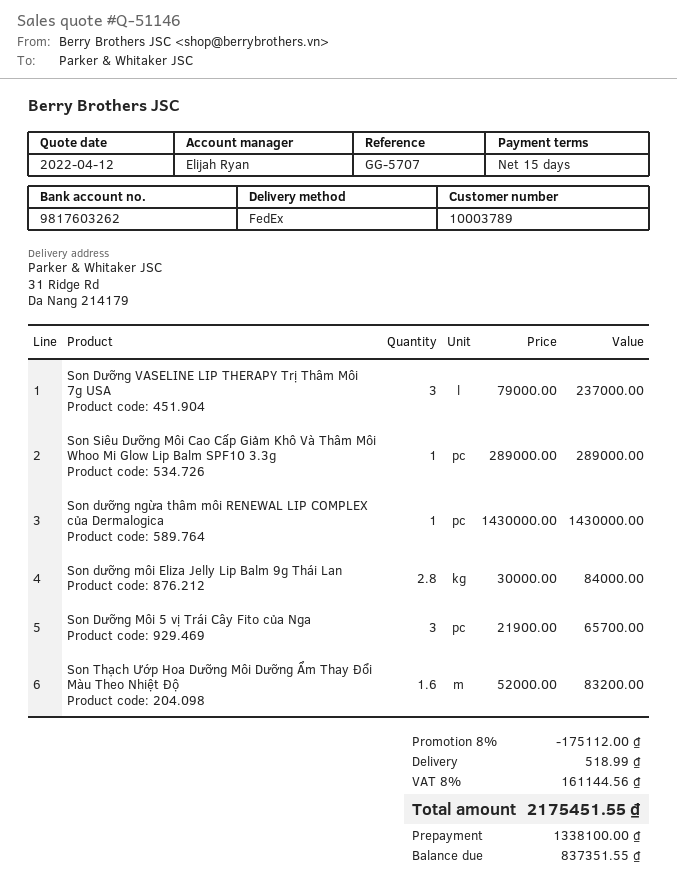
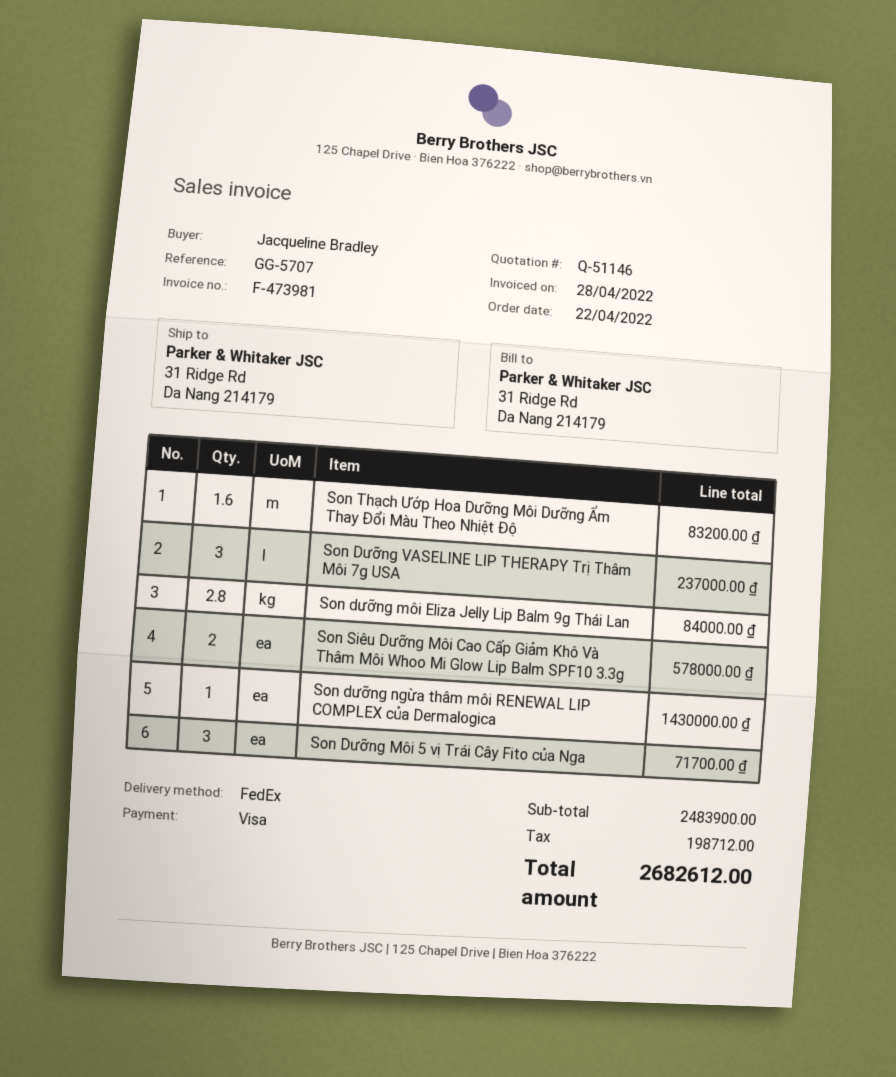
Son Siêu Dưỡng Môi Cao Cấp Giảm Khô Và Thâm Môi Whoo Mi Glow Lip Balm SPF10 3.3g: 1 for 289000.00 -> 2 for 578000.00
Son Dưỡng Môi 5 vị Trái Cây Fito của Nga: 3 for 65700.00 -> 3 for 71700.00
discount: 8% = 175112.00 -> none
shipping: 518.99 -> none
tax: 161144.56 -> 198712.00
total: 2175451.55 -> 2682612.00

